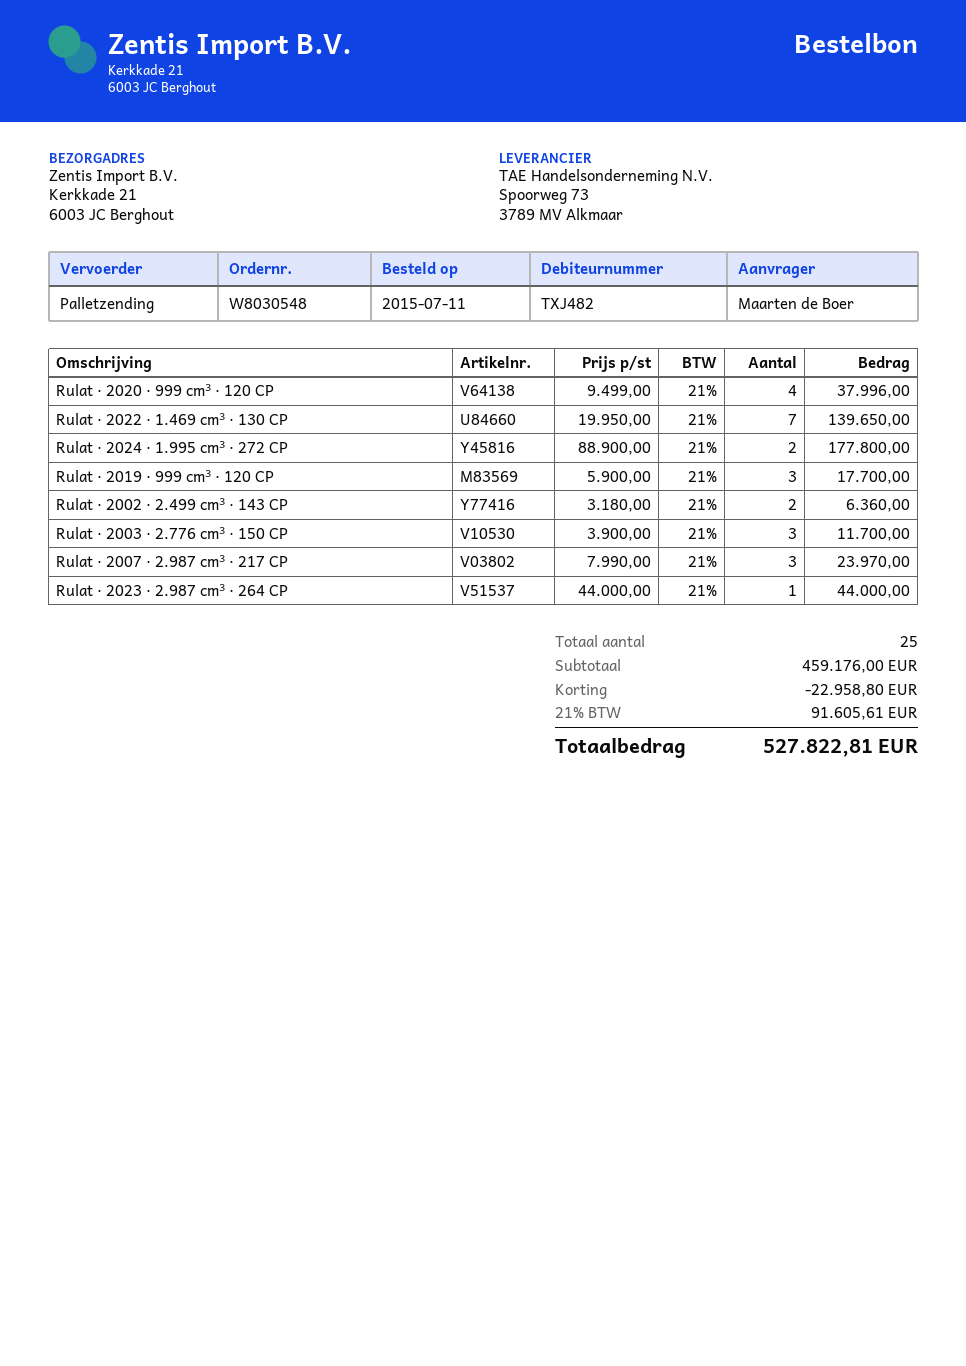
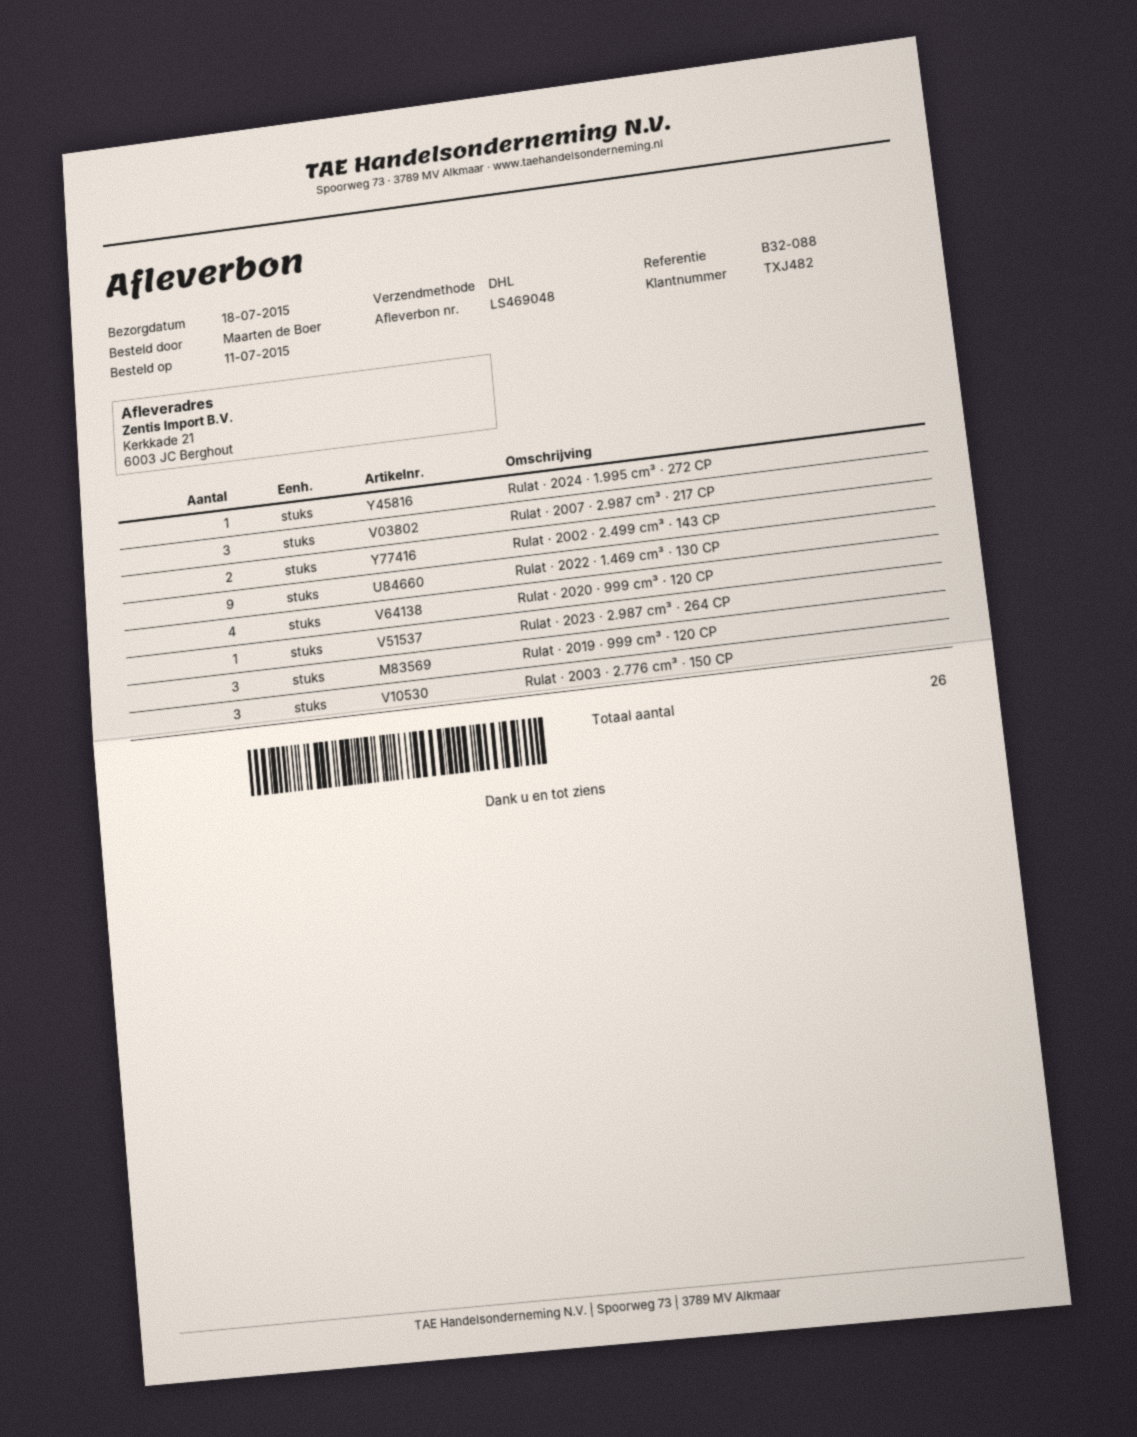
shipping method: pallet freight -> DHL
Rulat · 2022 · 1.469 cm³ · 130 CP: 7 -> 9
Rulat · 2024 · 1.995 cm³ · 272 CP: 2 -> 1
total quantity: 25 -> 26

